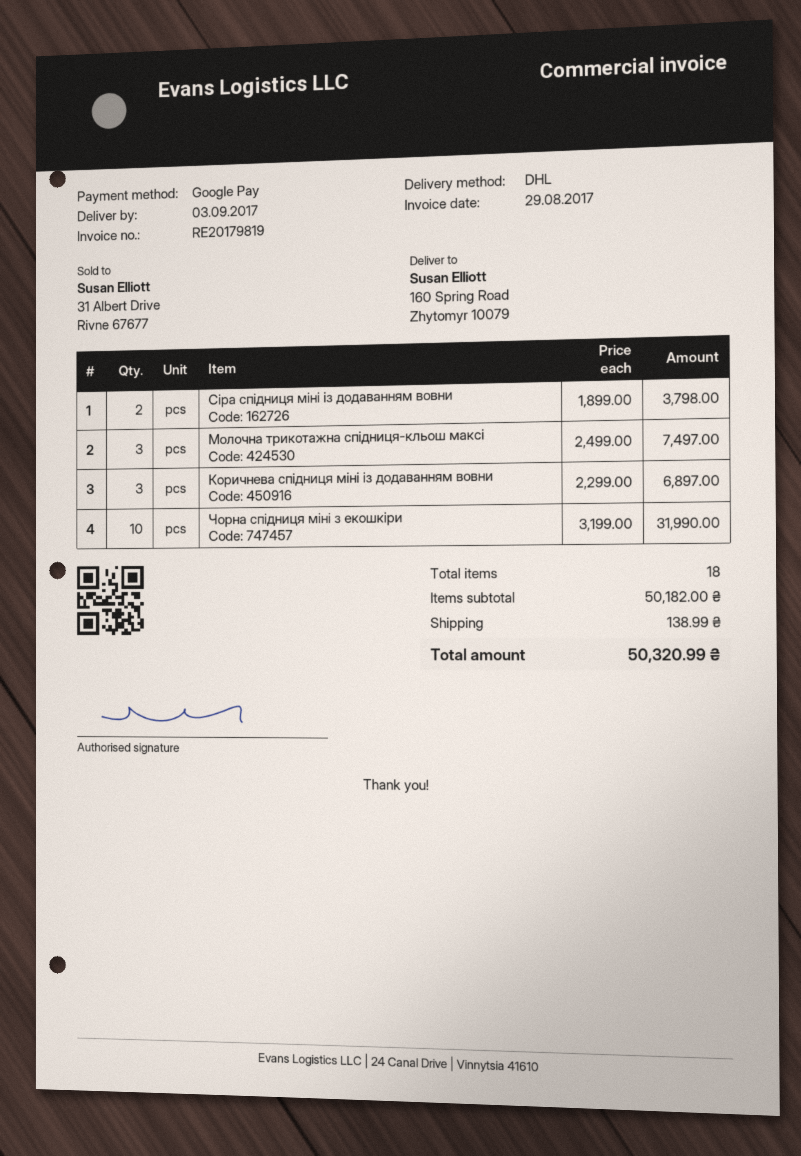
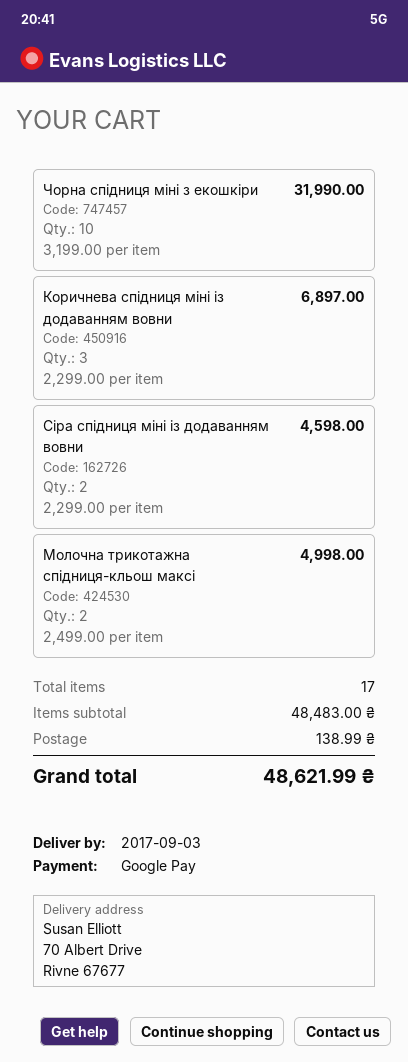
ship to: 160 Spring Road, Zhytomyr 10079 -> 70 Albert Drive, Rivne 67677
Сіра спідниця міні із додаванням вовни: 2 x 1899.00 = 3798.00 -> 2 x 2299.00 = 4598.00
Молочна трикотажна спідниця-кльош максі: 3 x 2499.00 = 7497.00 -> 2 x 2499.00 = 4998.00
total quantity: 18 -> 17
subtotal: 50182.00 -> 48483.00
total: 50320.99 -> 48621.99

